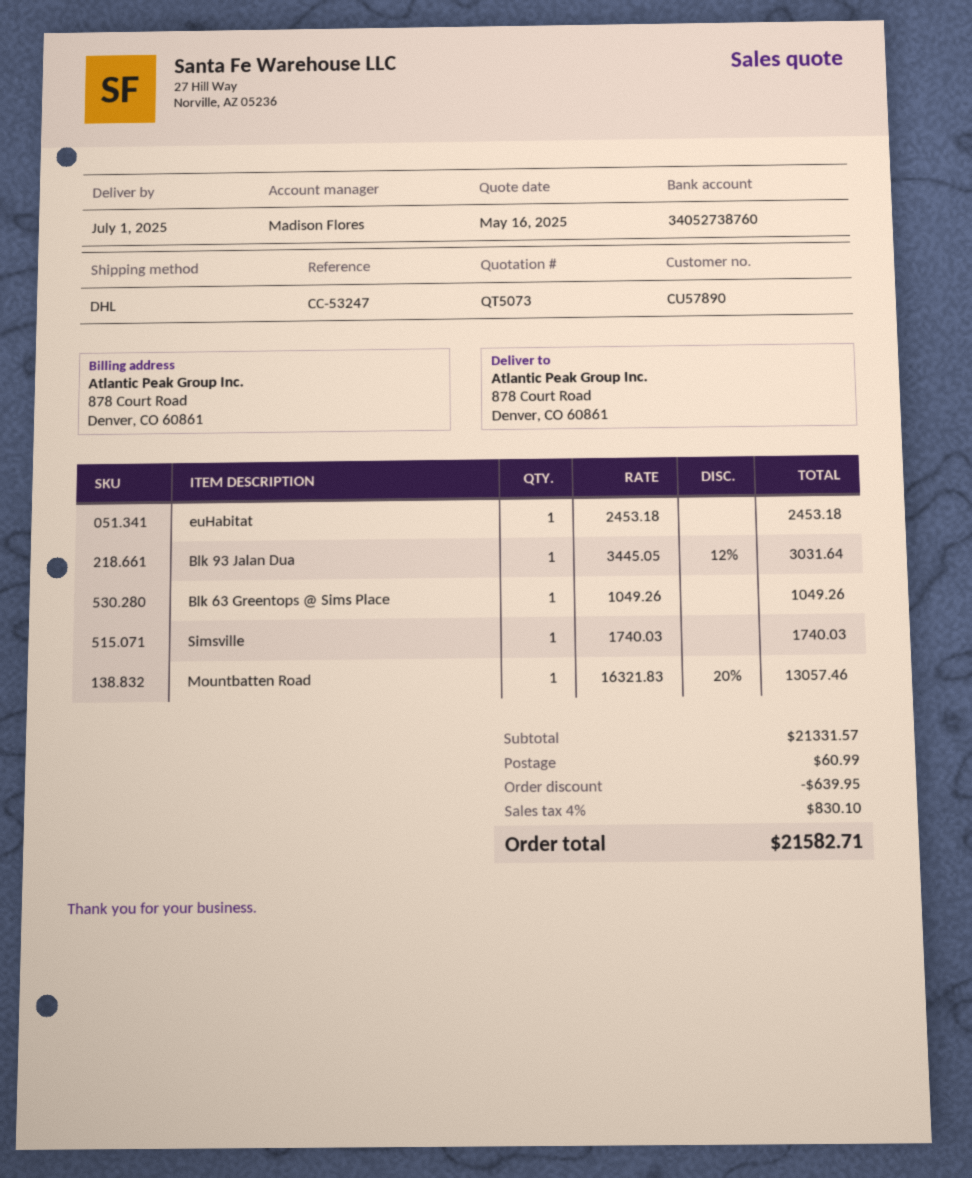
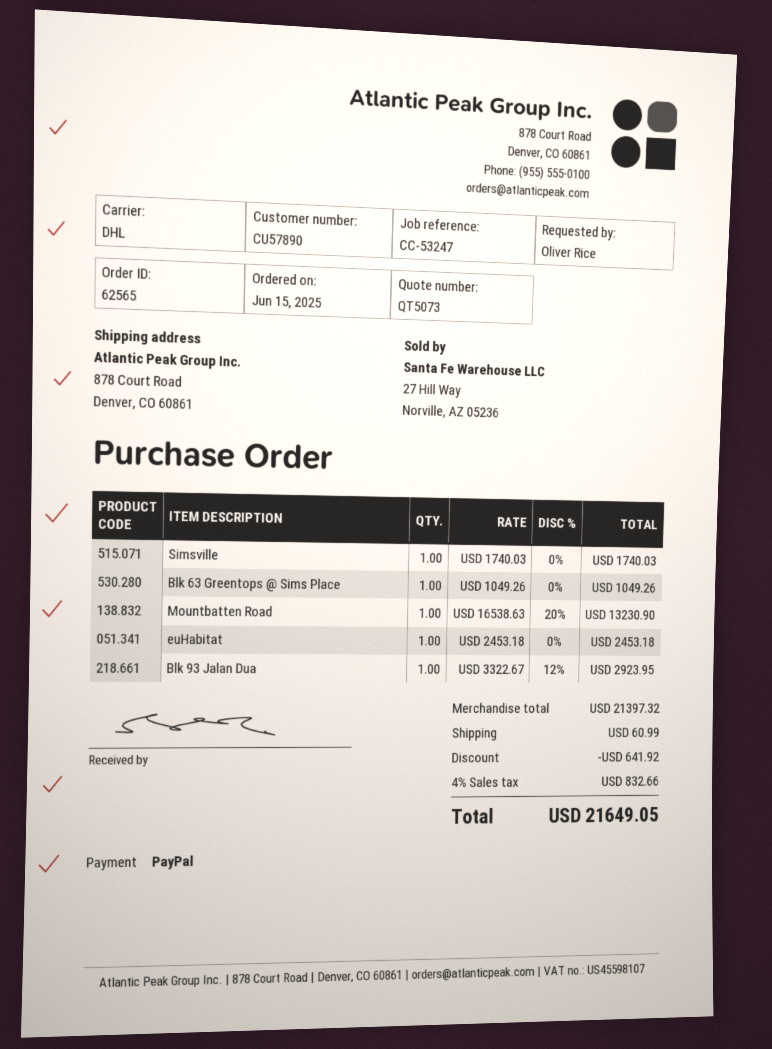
Blk 93 Jalan Dua: 1 x 3445.05 - 12% = 3031.64 -> 1 x 3322.67 - 12% = 2923.95
Mountbatten Road: 1 x 16321.83 - 20% = 13057.46 -> 1 x 16538.63 - 20% = 13230.90
subtotal: 21331.57 -> 21397.32
discount: 639.95 -> 641.92
tax: 4% = 830.10 -> 4% = 832.66
total: 21582.71 -> 21649.05

